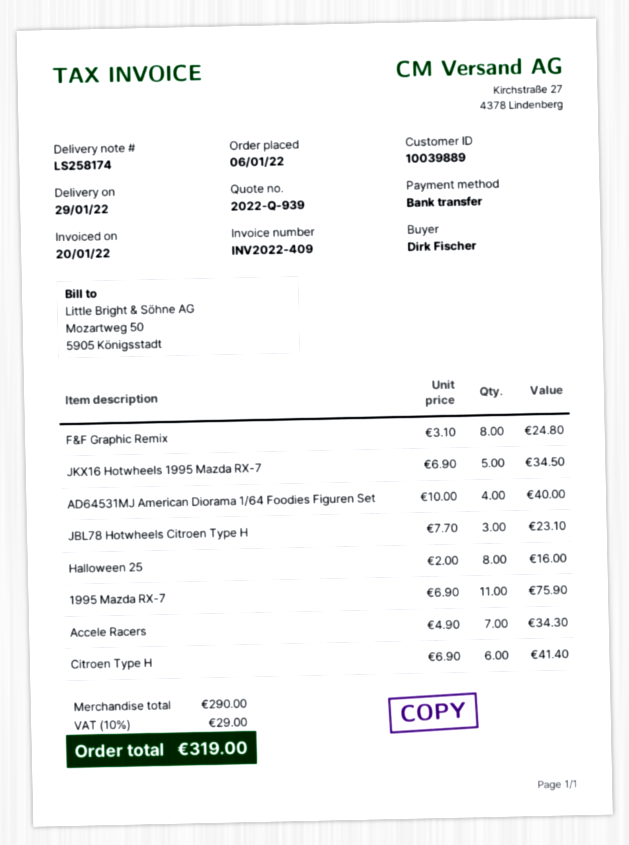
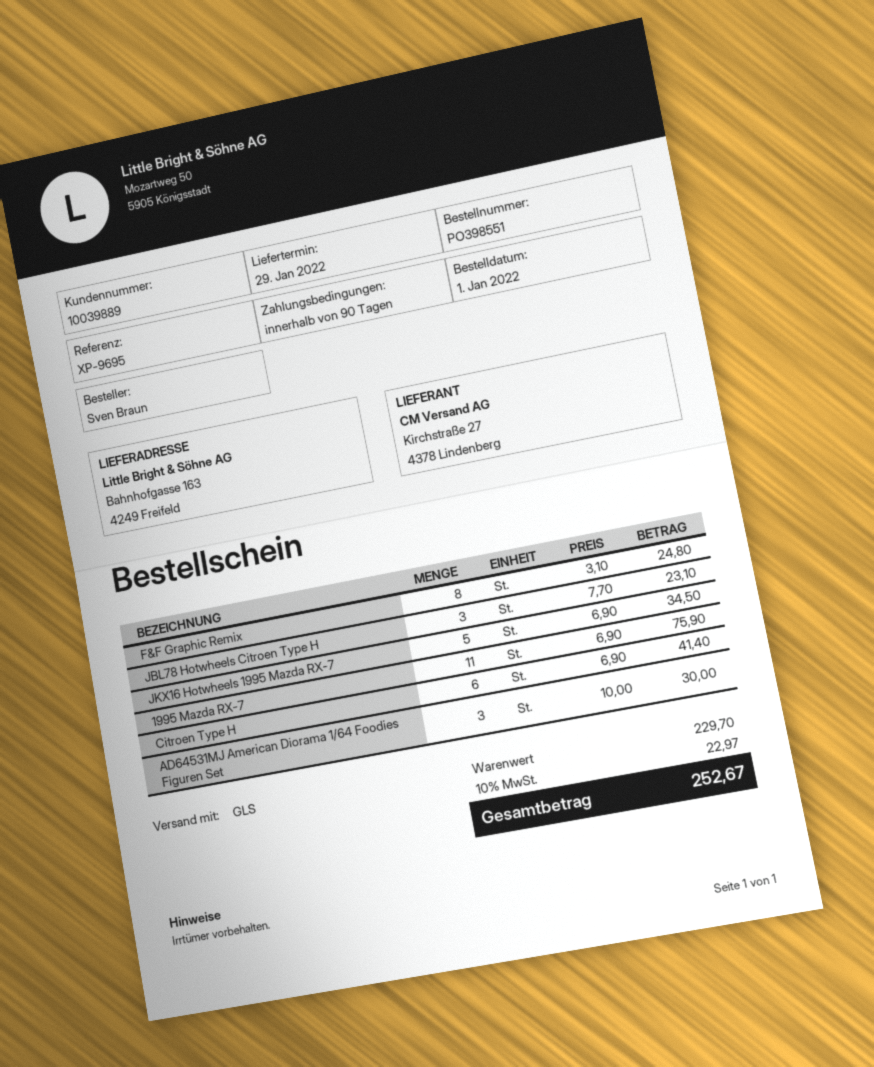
order date: 2022-01-06 -> 2022-01-01
ordered by: Dirk Fischer -> Sven Braun
AD64531MJ American Diorama 1/64 Foodies Figuren Set: 4 x 10.00 = 40.00 -> 3 x 10.00 = 30.00
Halloween 25: 8 x 2.00 = 16.00 -> none
Accele Racers: 7 x 4.90 = 34.30 -> none
subtotal: 290.00 -> 229.70
tax: 10% = 29.00 -> 10% = 22.97
total: 319.00 -> 252.67

